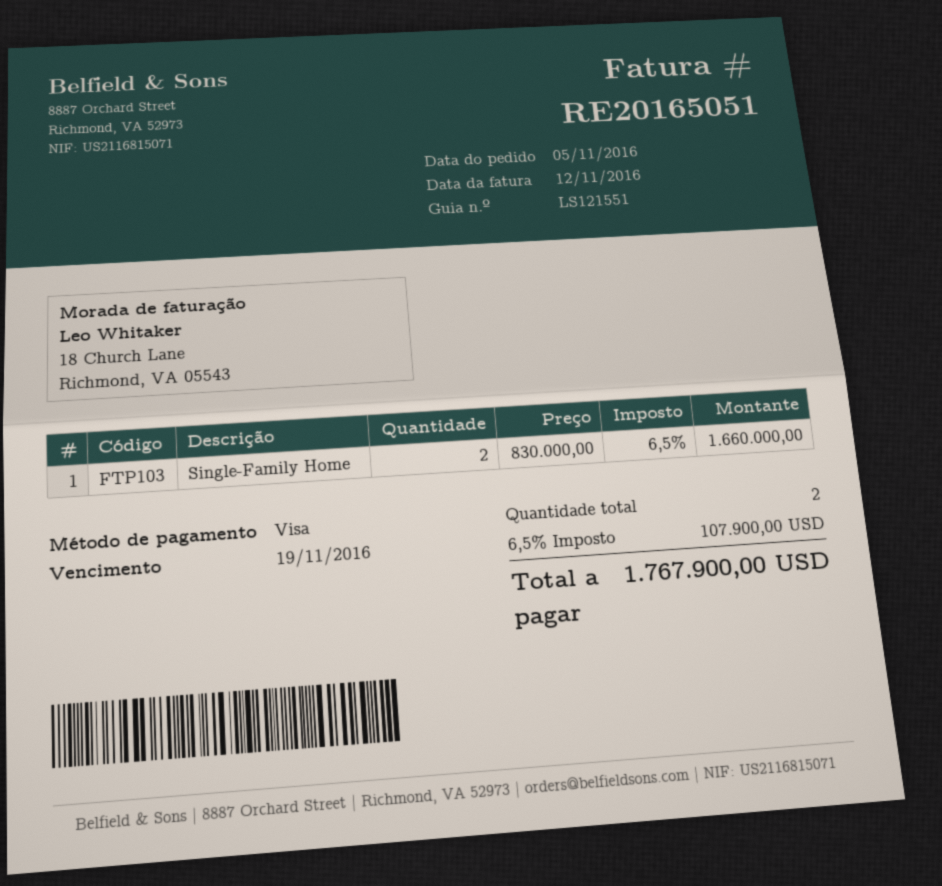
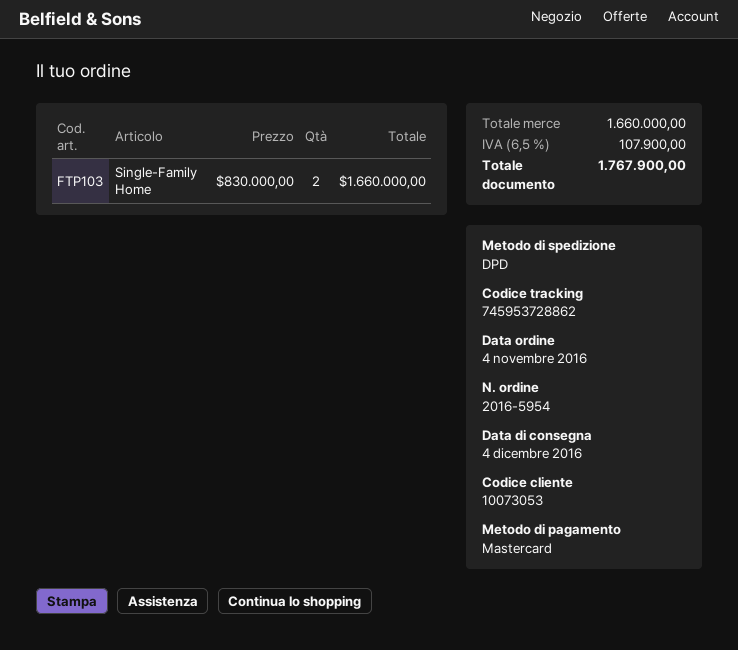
order date: 2016-11-05 -> 2016-11-04
payment method: Visa -> Mastercard

